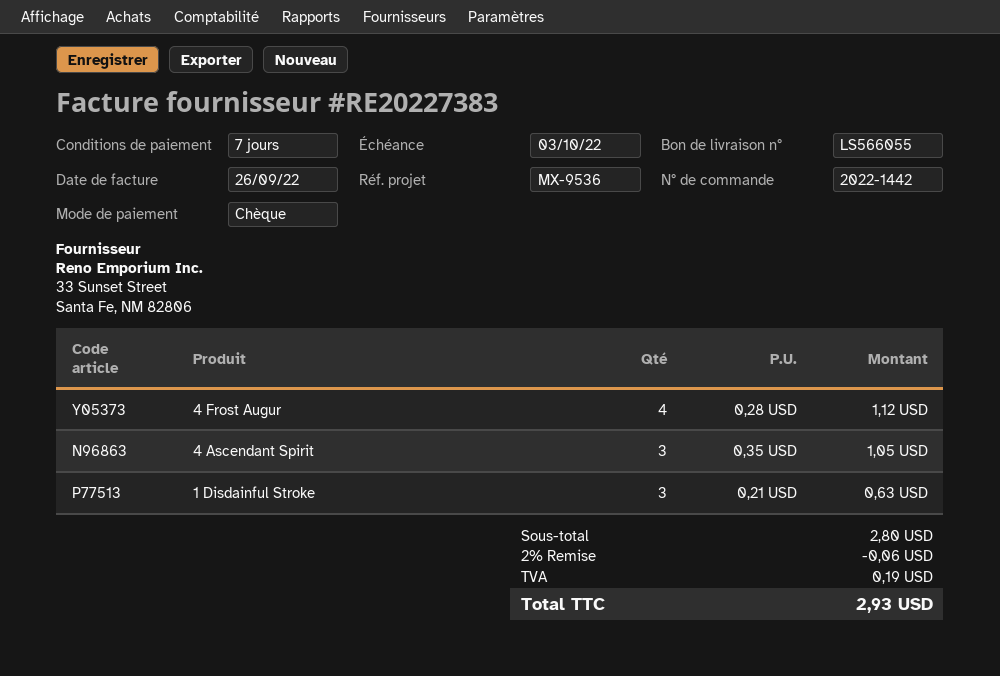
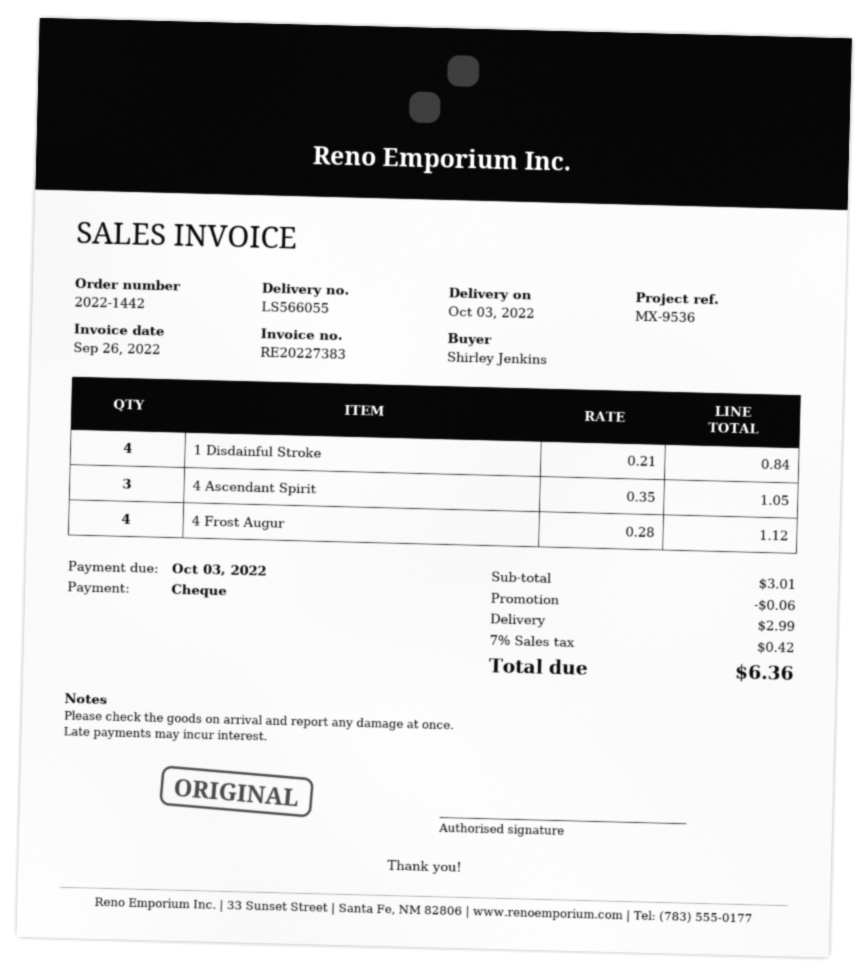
1 Disdainful Stroke: 3 x 0.21 = 0.63 -> 4 x 0.21 = 0.84
subtotal: 2.80 -> 3.01
shipping: none -> 2.99
tax: 0.19 -> 0.42
total: 2.93 -> 6.36

